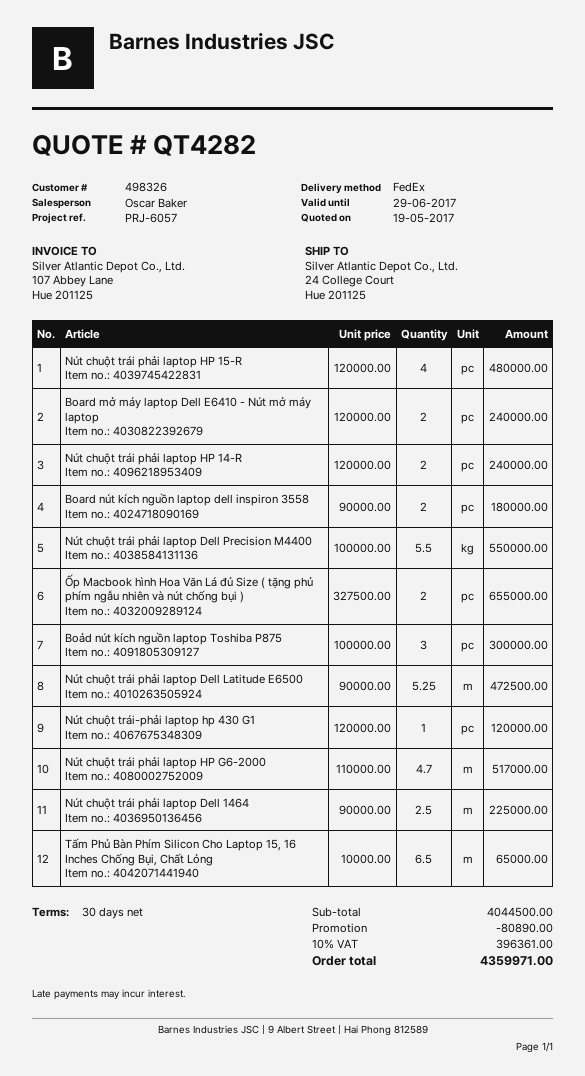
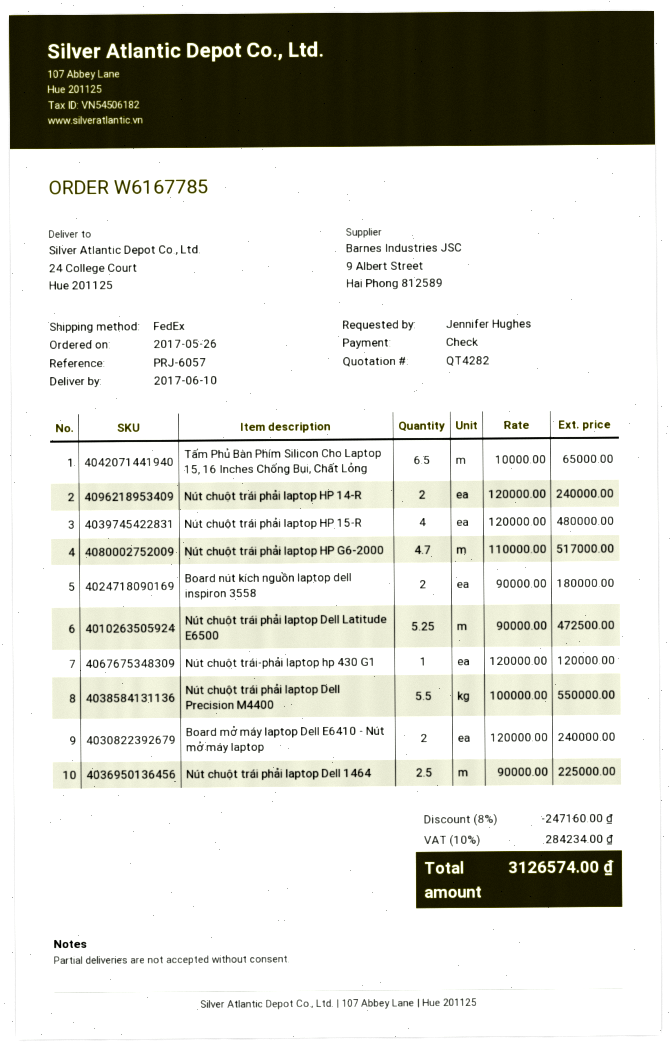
Ốp Macbook hình Hoa Văn Lá đủ Size ( tặng phủ phím ngẫu nhiên và nút chống bụi ): 2 x 327500.00 = 655000.00 -> none
Boảd nút kích nguồn laptop Toshiba P875: 3 x 100000.00 = 300000.00 -> none
discount: 80890.00 -> 247160.00
tax: 10% = 396361.00 -> 10% = 284234.00
total: 4359971.00 -> 3126574.00

